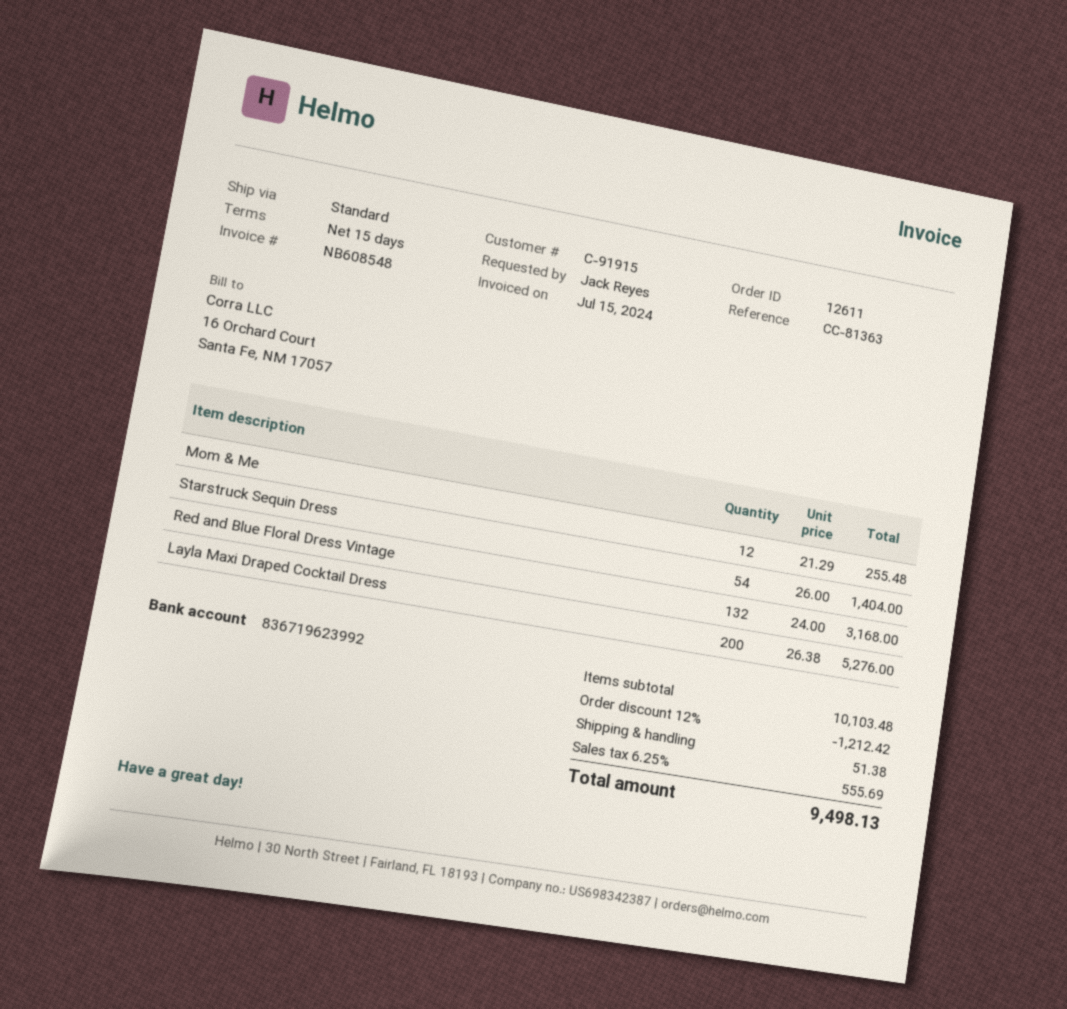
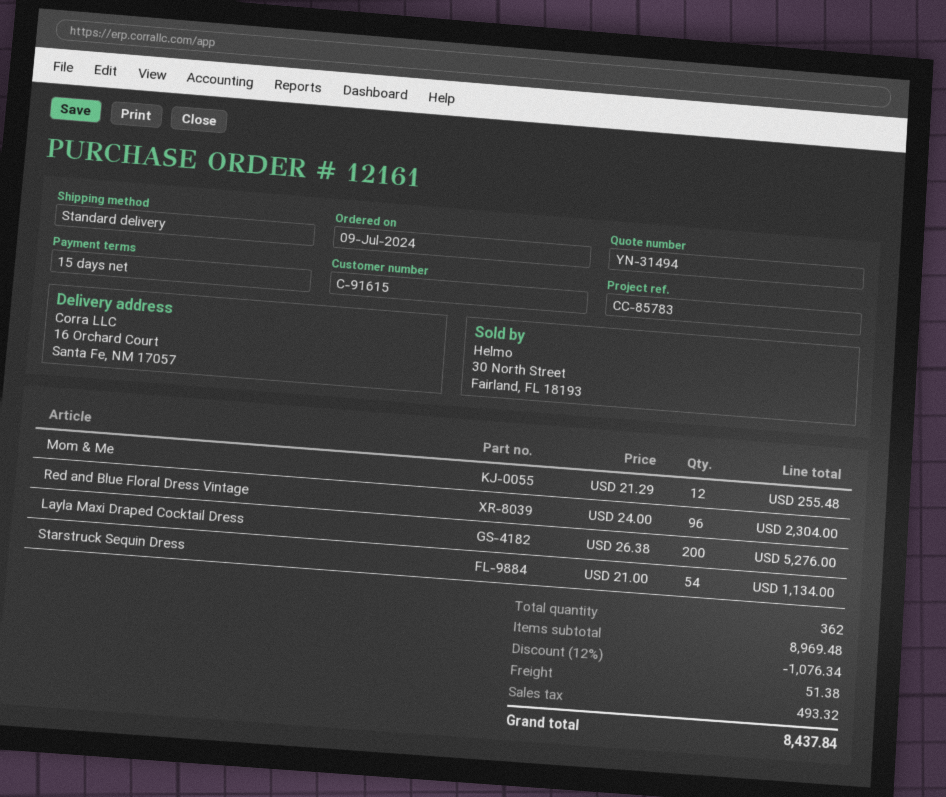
order number: 12611 -> 12161
customer number: C-91915 -> C-91615
reference: CC-81363 -> CC-85783
Starstruck Sequin Dress: 54 x 26.00 = 1404.00 -> 54 x 21.00 = 1134.00
Red and Blue Floral Dress Vintage: 132 x 24.00 = 3168.00 -> 96 x 24.00 = 2304.00
subtotal: 10103.48 -> 8969.48
discount: 12% = 1212.42 -> 12% = 1076.34
tax: 555.69 -> 493.32
total: 9498.13 -> 8437.84

